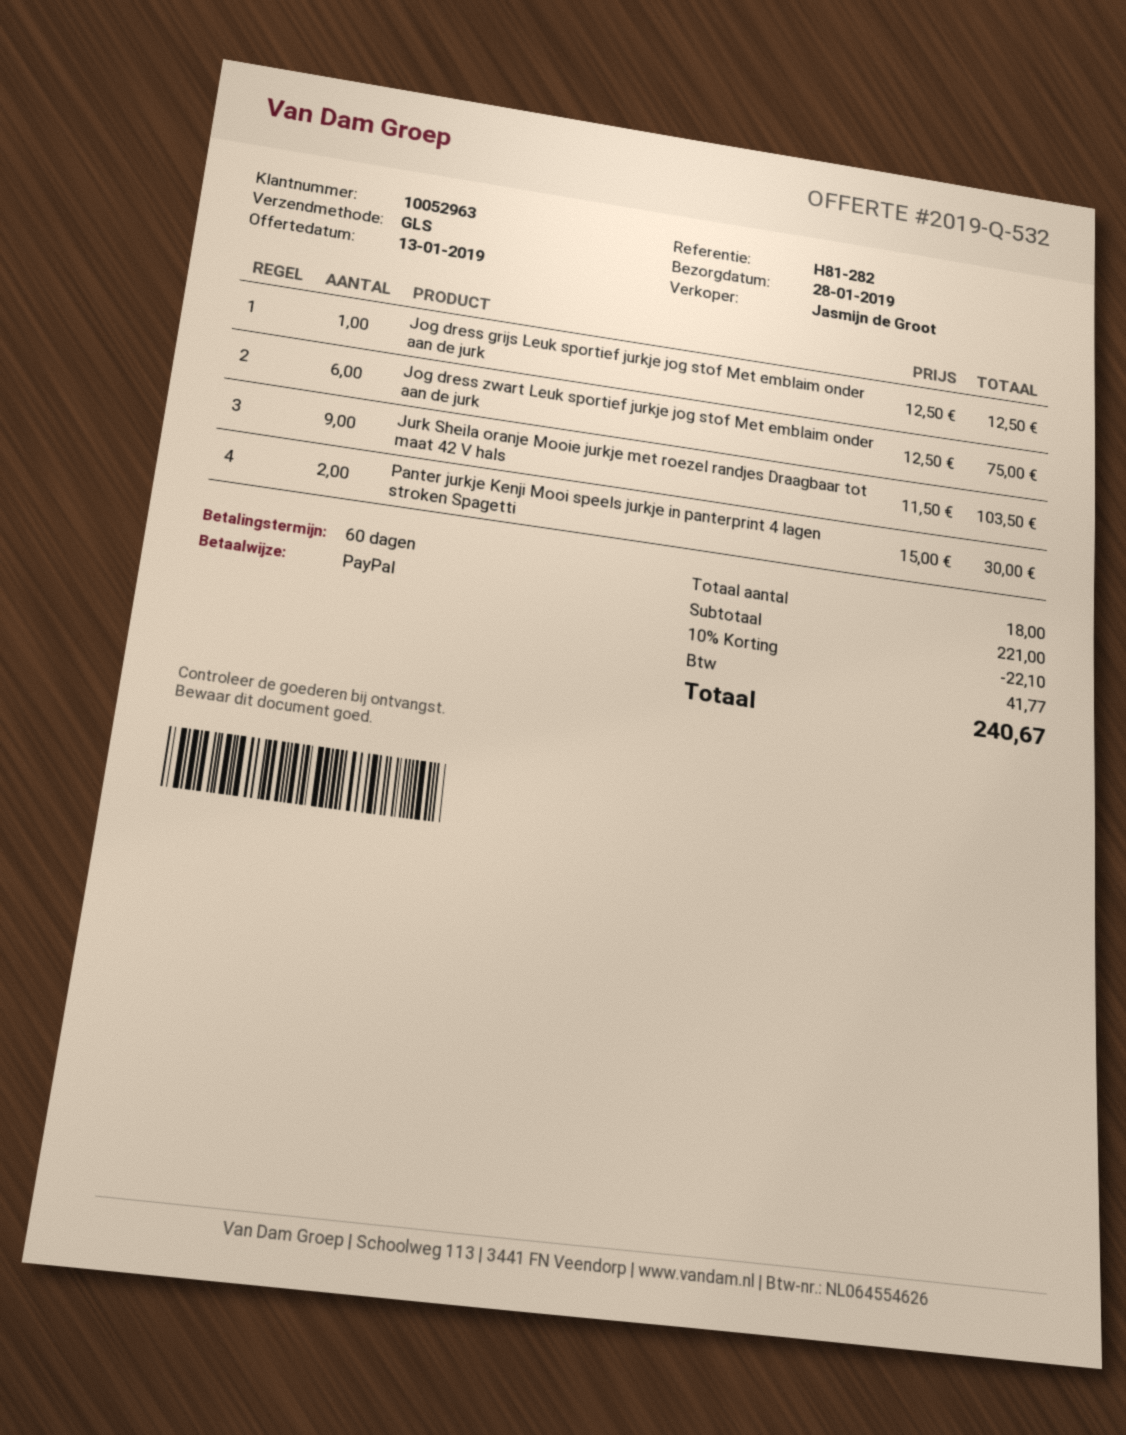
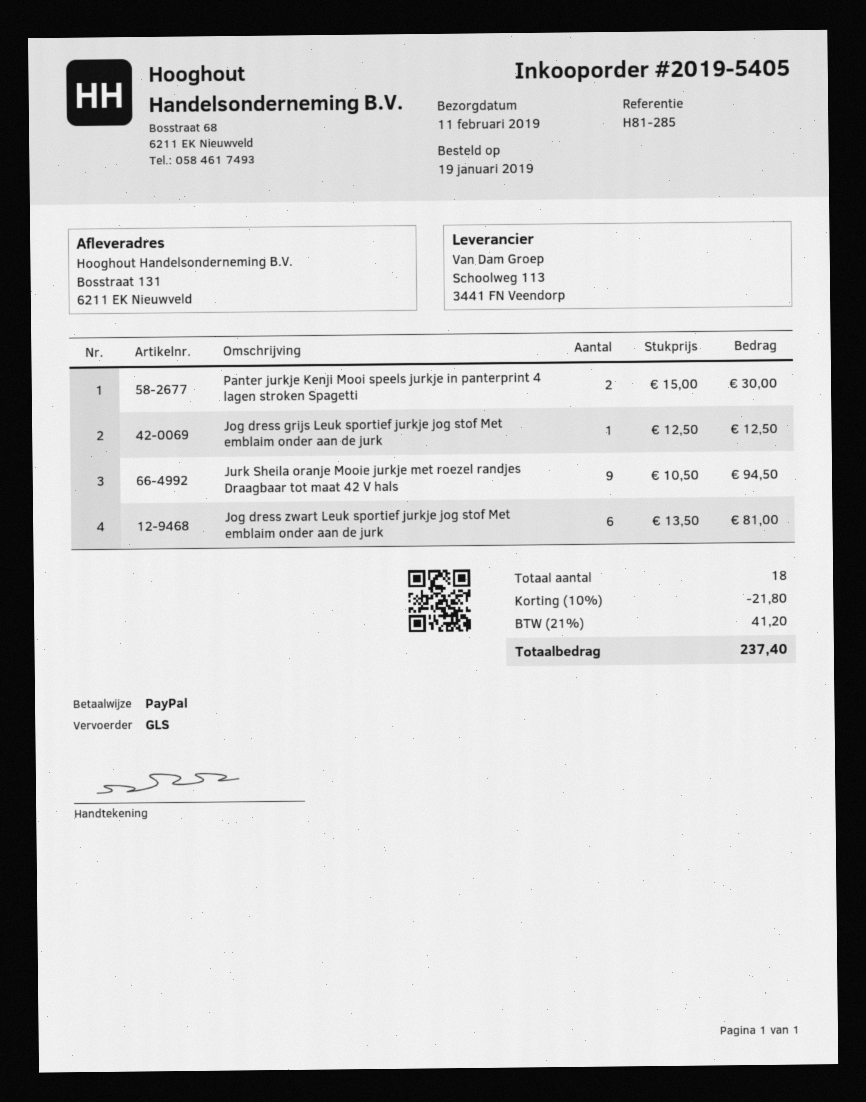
delivery date: 2019-01-28 -> 2019-02-11
reference: H81-282 -> H81-285
Jog dress zwart Leuk sportief jurkje jog stof Met emblaim onder aan de jurk: 6 x 12.50 = 75.00 -> 6 x 13.50 = 81.00
Jurk Sheila oranje Mooie jurkje met roezel randjes Draagbaar tot maat 42 V hals: 9 x 11.50 = 103.50 -> 9 x 10.50 = 94.50
discount: 10% = 22.10 -> 10% = 21.80
tax: 41.77 -> 41.20
total: 240.67 -> 237.40

